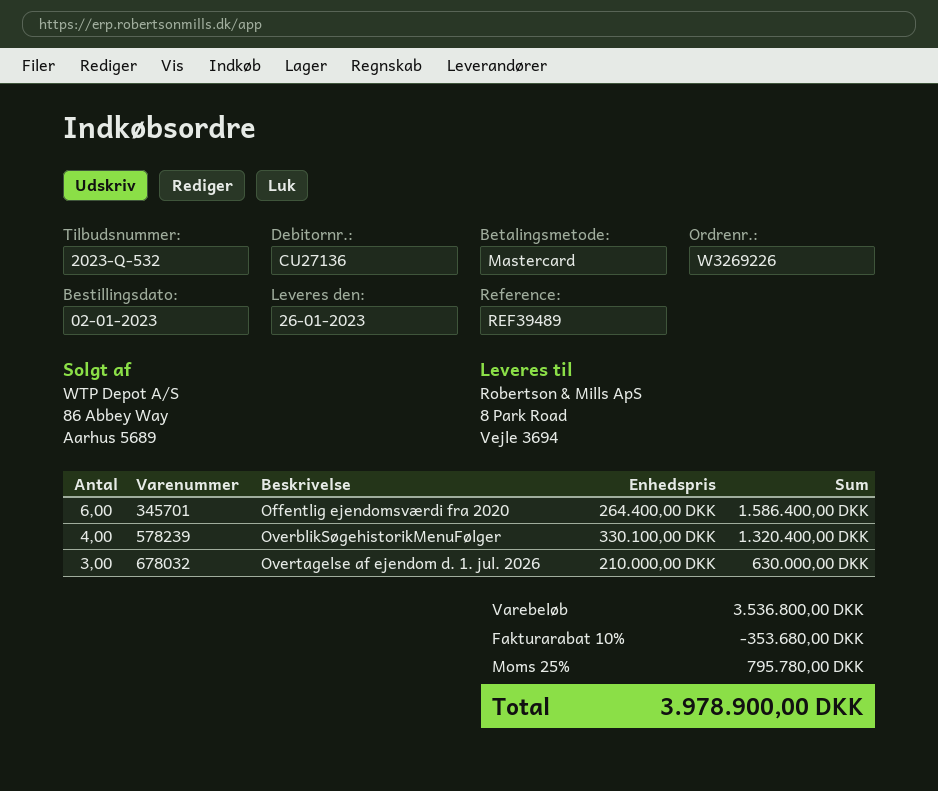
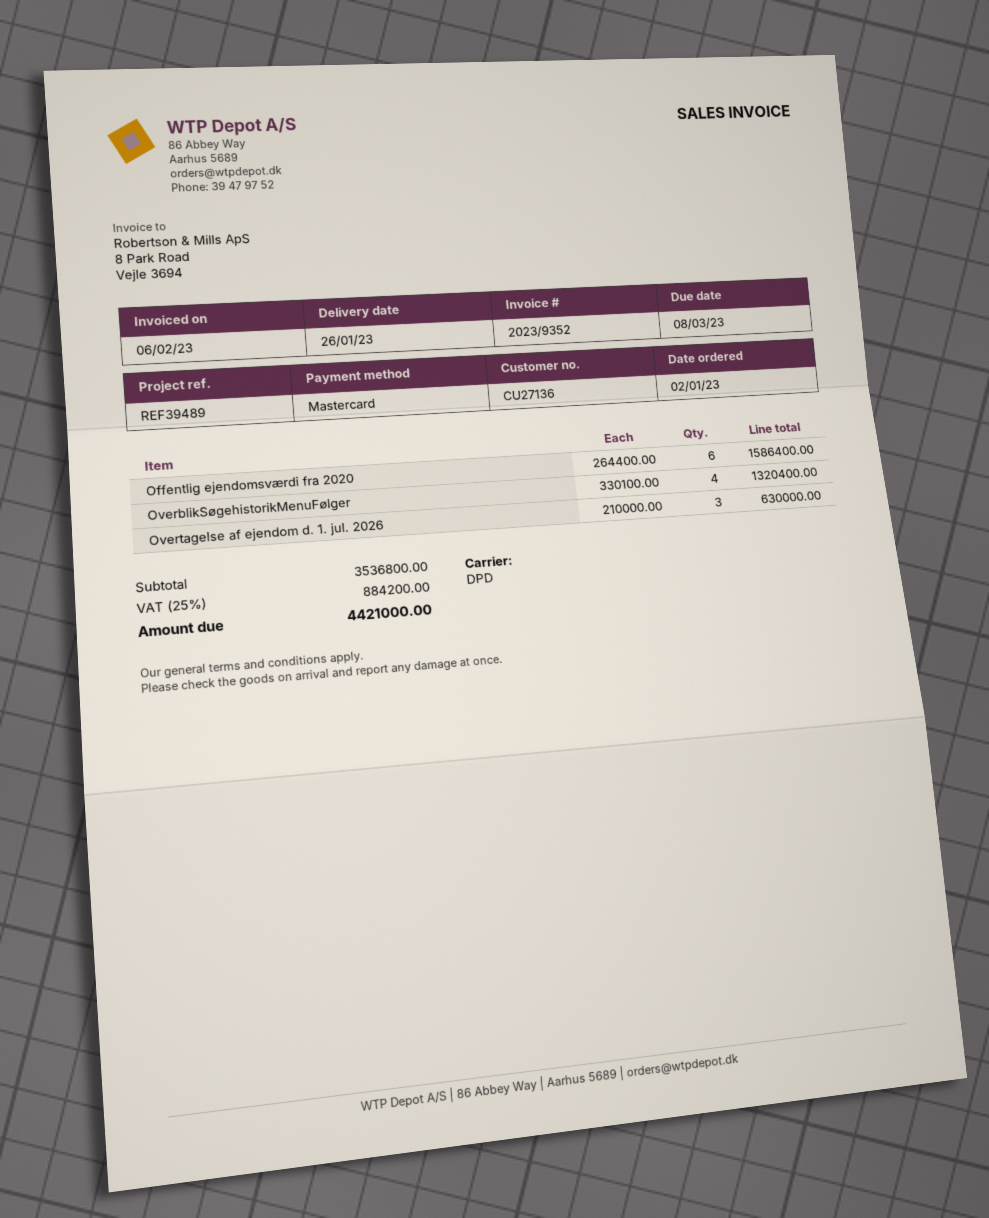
discount: 10% = 353680.00 -> none
tax: 25% = 795780.00 -> 25% = 884200.00
total: 3978900.00 -> 4421000.00

